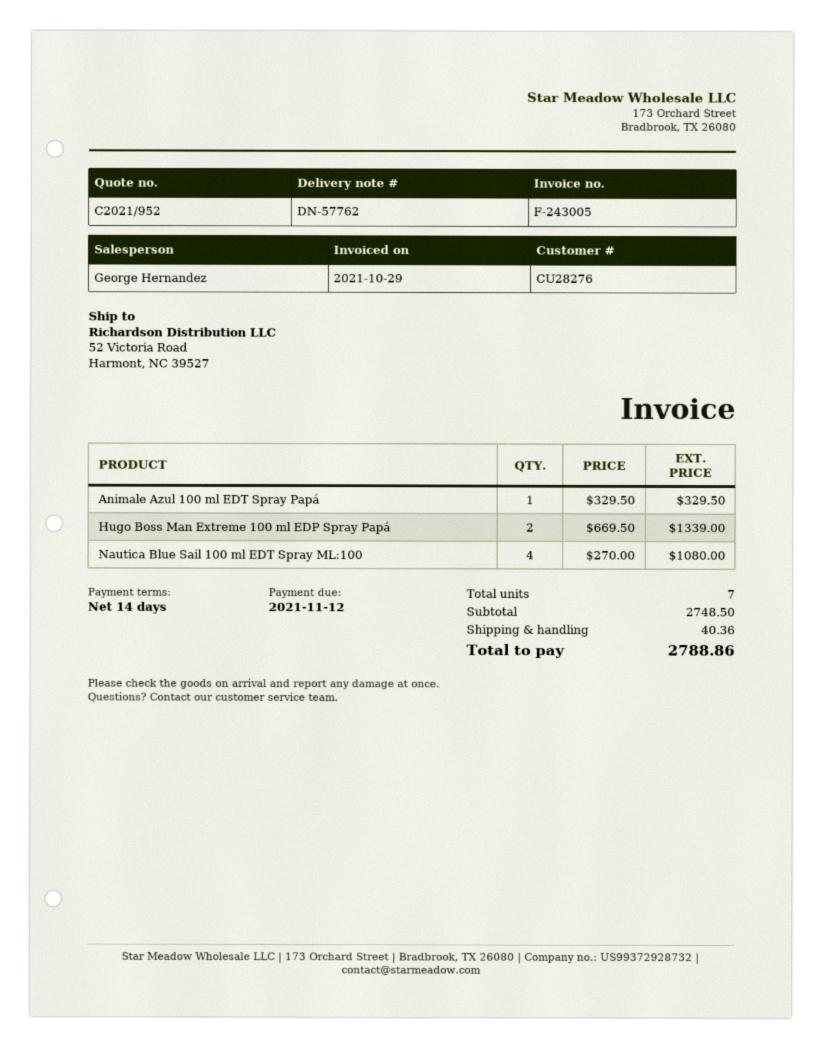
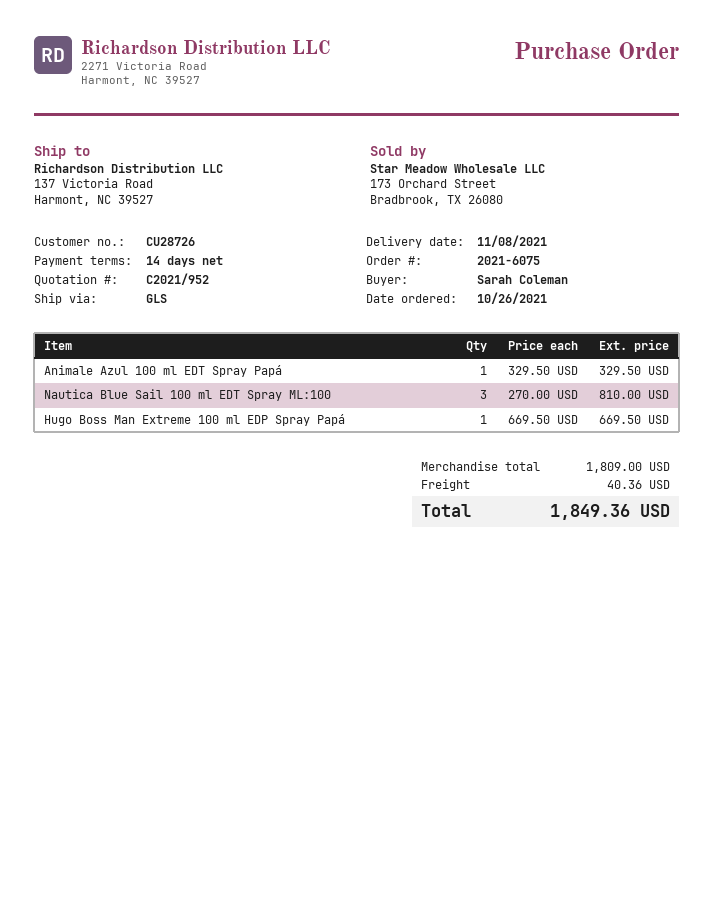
customer number: CU28276 -> CU28726
ship to: 52 Victoria Road, Harmont, NC 39527 -> 137 Victoria Road, Harmont, NC 39527
Hugo Boss Man Extreme 100 ml EDP Spray Papá: 2 x 669.50 = 1339.00 -> 1 x 669.50 = 669.50
Nautica Blue Sail 100 ml EDT Spray ML:100: 4 x 270.00 = 1080.00 -> 3 x 270.00 = 810.00
subtotal: 2748.50 -> 1809.00
total: 2788.86 -> 1849.36

